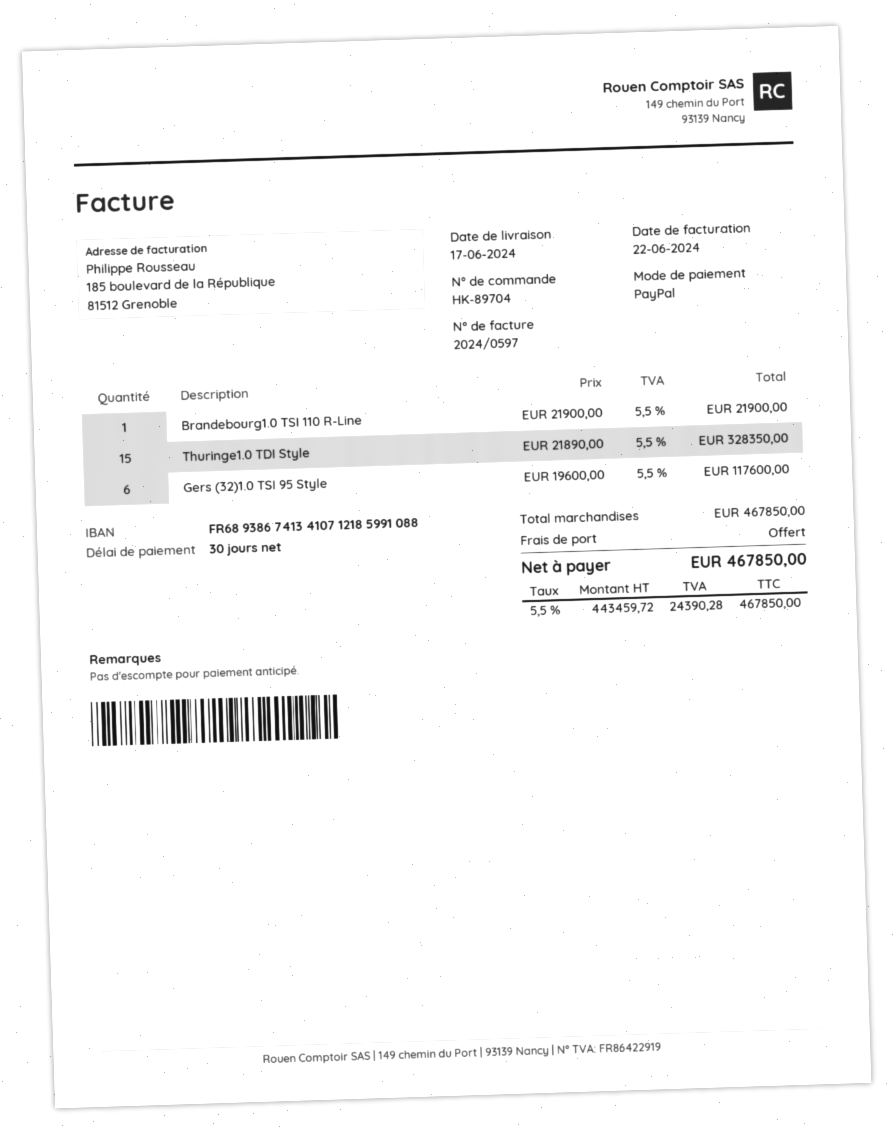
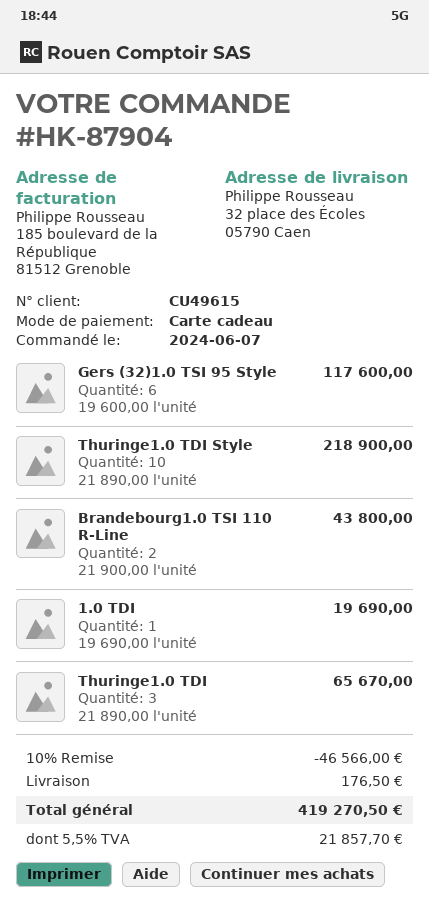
order number: HK-89704 -> HK-87904
payment method: PayPal -> gift card
Brandebourg1.0 TSI 110 R-Line: 1 x 21900.00 = 21900.00 -> 2 x 21900.00 = 43800.00
Thuringe1.0 TDI Style: 15 x 21890.00 = 328350.00 -> 10 x 21890.00 = 218900.00
1.0 TDI: none -> 1 x 19690.00 = 19690.00
Thuringe1.0 TDI: none -> 3 x 21890.00 = 65670.00
discount: none -> 10% = 46566.00
shipping: 0.00 -> 176.50
tax: 5.5% = 24390.28 -> 5.5% = 21857.70
total: 467850.00 -> 419270.50

